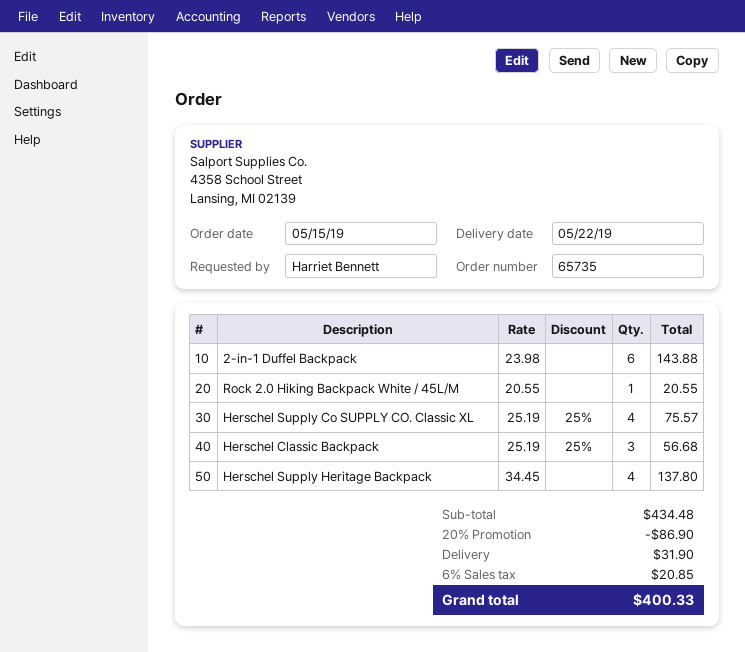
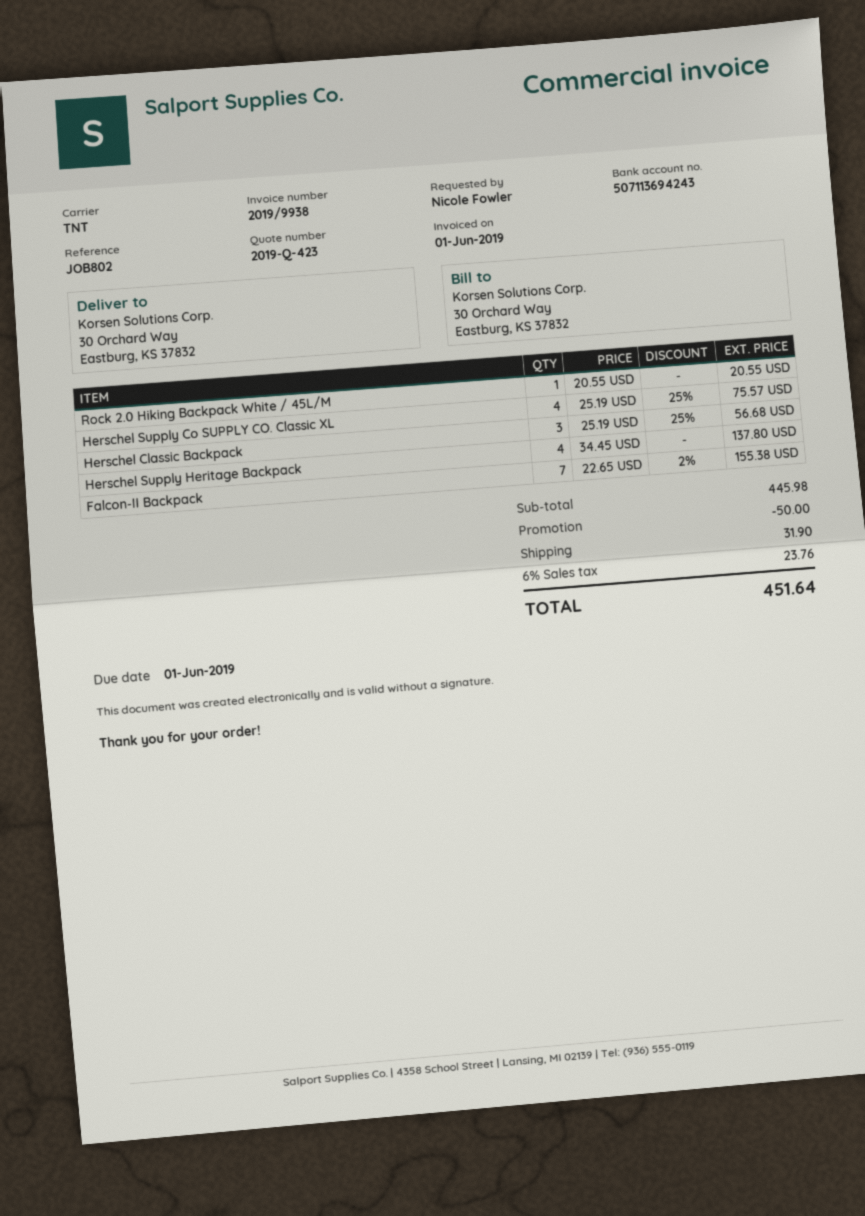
ordered by: Harriet Bennett -> Nicole Fowler
2-in-1 Duffel Backpack: 6 x 23.98 = 143.88 -> none
Falcon-II Backpack: none -> 7 x 22.65 - 2% = 155.38
subtotal: 434.48 -> 445.98
discount: 86.90 -> 50.00
tax: 6% = 20.85 -> 6% = 23.76
total: 400.33 -> 451.64

